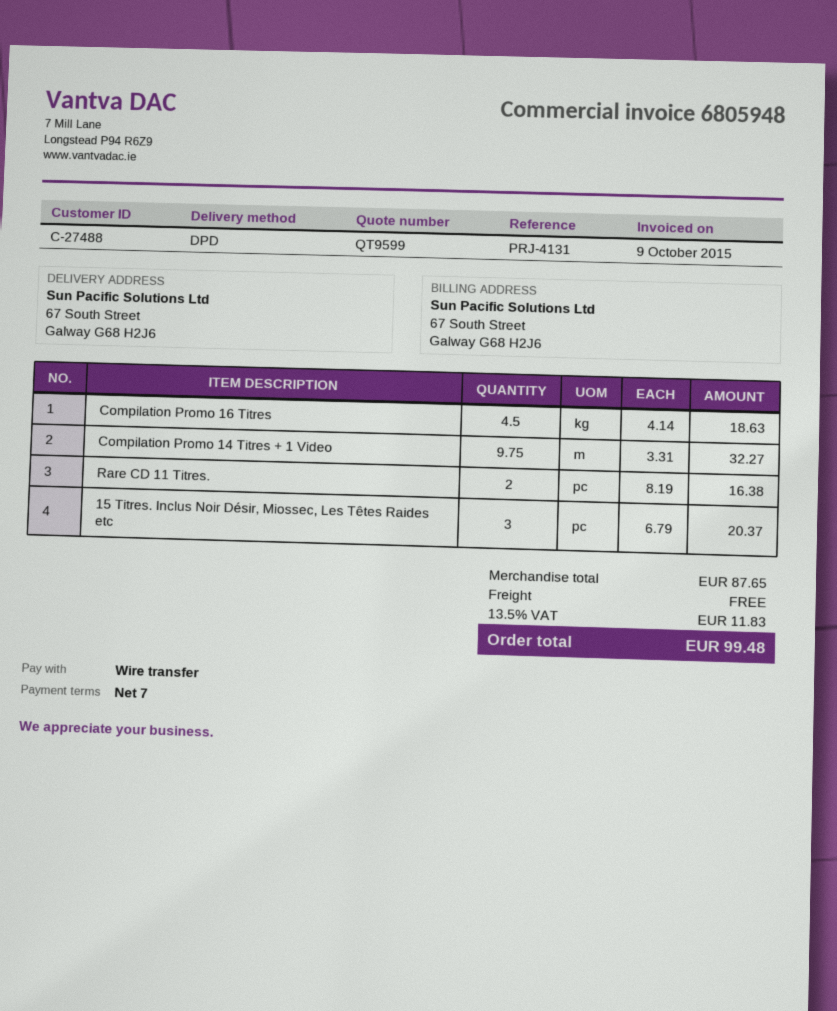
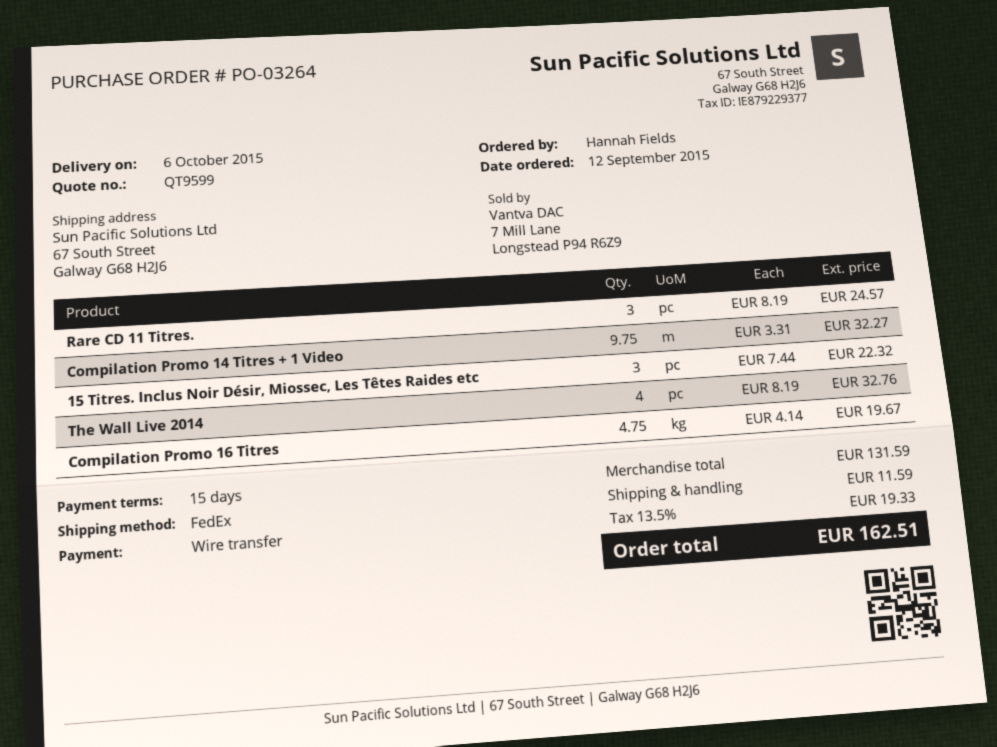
payment terms: 7 days -> 15 days
shipping method: DPD -> FedEx
Compilation Promo 16 Titres: 4.5 x 4.14 = 18.63 -> 4.75 x 4.14 = 19.67
Rare CD 11 Titres.: 2 x 8.19 = 16.38 -> 3 x 8.19 = 24.57
15 Titres. Inclus Noir Désir, Miossec, Les Têtes Raides etc: 3 x 6.79 = 20.37 -> 3 x 7.44 = 22.32
The Wall Live 2014: none -> 4 x 8.19 = 32.76
subtotal: 87.65 -> 131.59
shipping: 0.00 -> 11.59
tax: 13.5% = 11.83 -> 13.5% = 19.33
total: 99.48 -> 162.51

